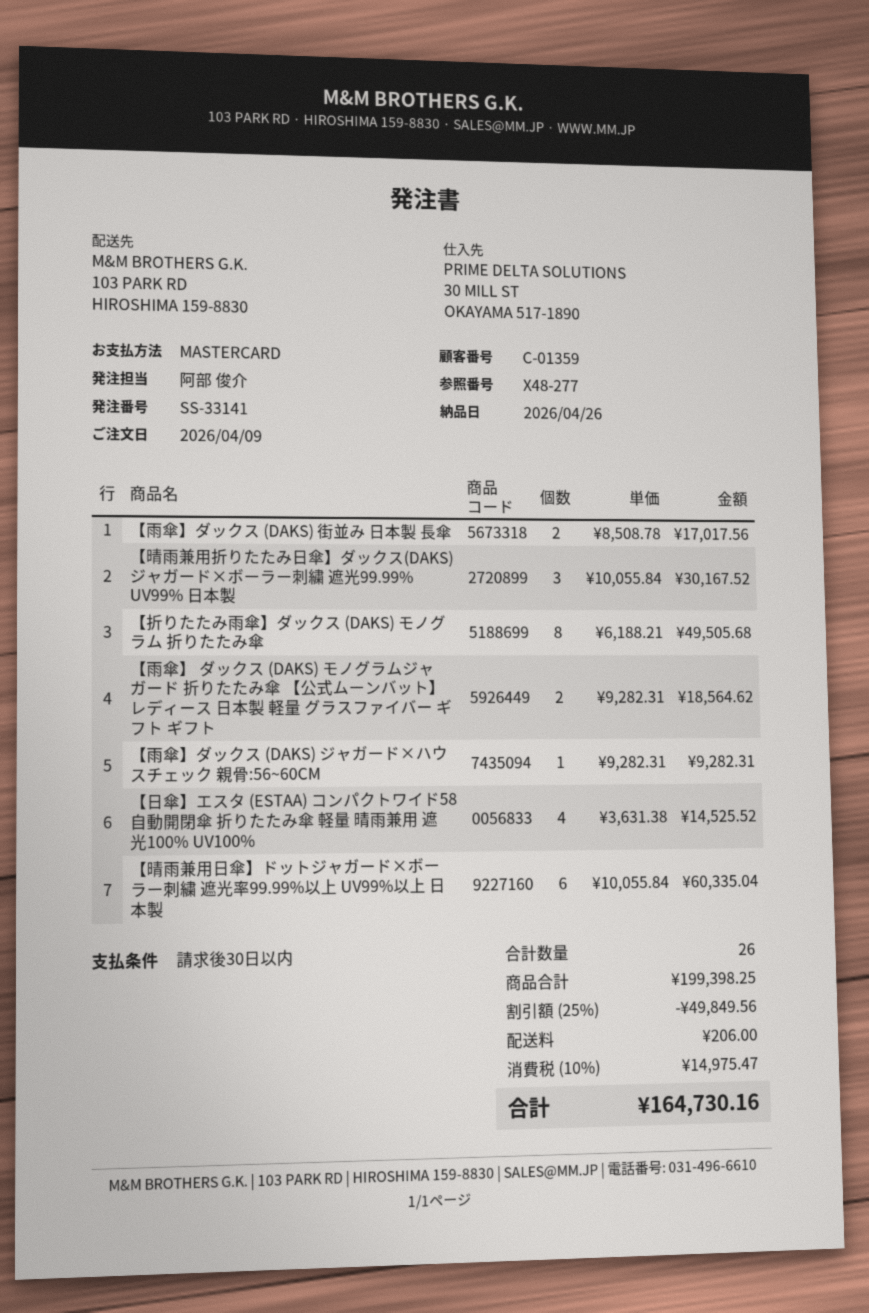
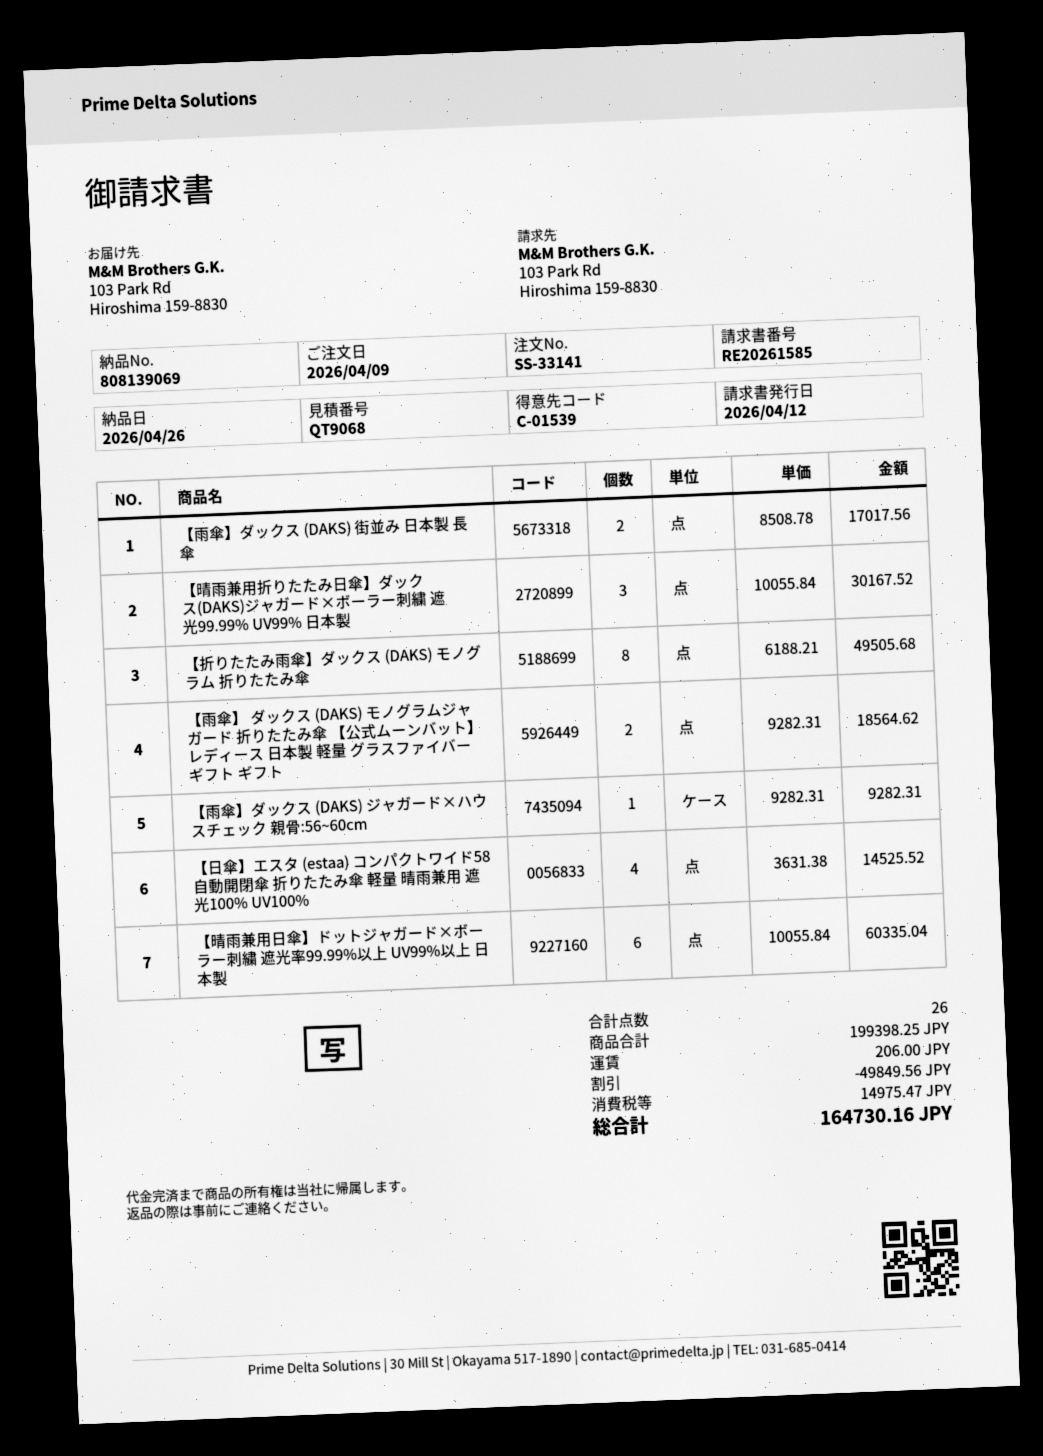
customer number: C-01359 -> C-01539

